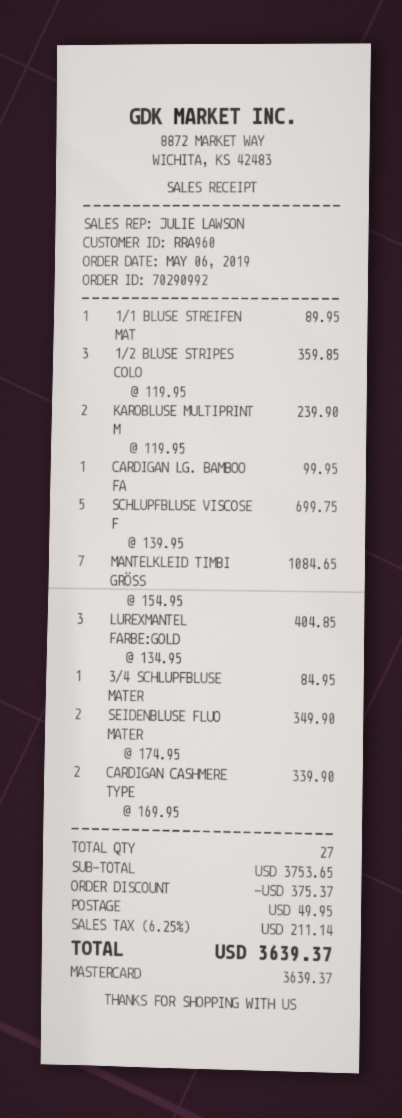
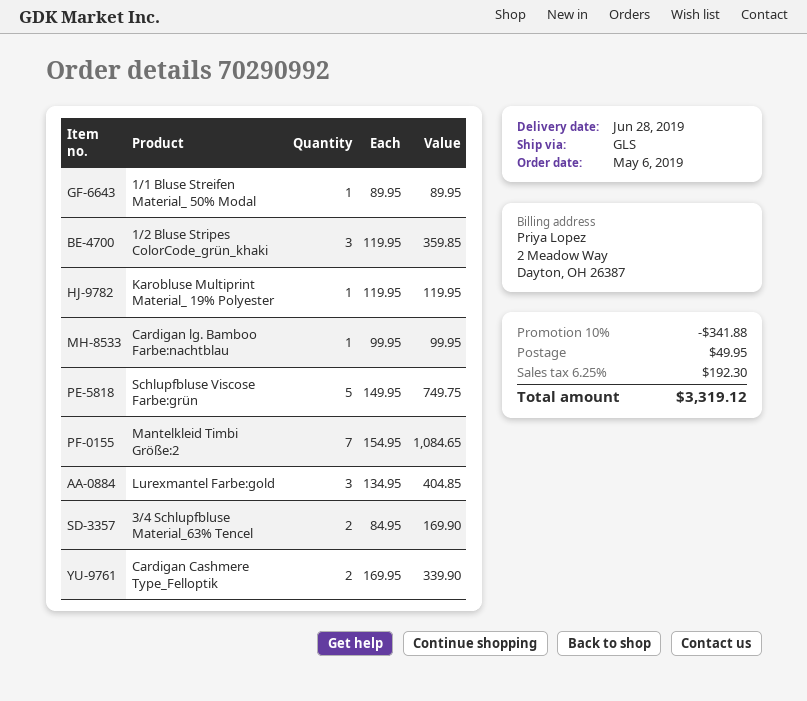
KAROBLUSE MULTIPRINT M: 2 x 119.95 = 239.90 -> 1 x 119.95 = 119.95
SCHLUPFBLUSE VISCOSE F: 5 x 139.95 = 699.75 -> 5 x 149.95 = 749.75
3/4 SCHLUPFBLUSE MATER: 1 x 84.95 = 84.95 -> 2 x 84.95 = 169.90
SEIDENBLUSE FLUO MATER: 2 x 174.95 = 349.90 -> none
discount: 375.37 -> 341.88
tax: 6.25% = 211.14 -> 6.25% = 192.30
total: 3639.37 -> 3319.12

